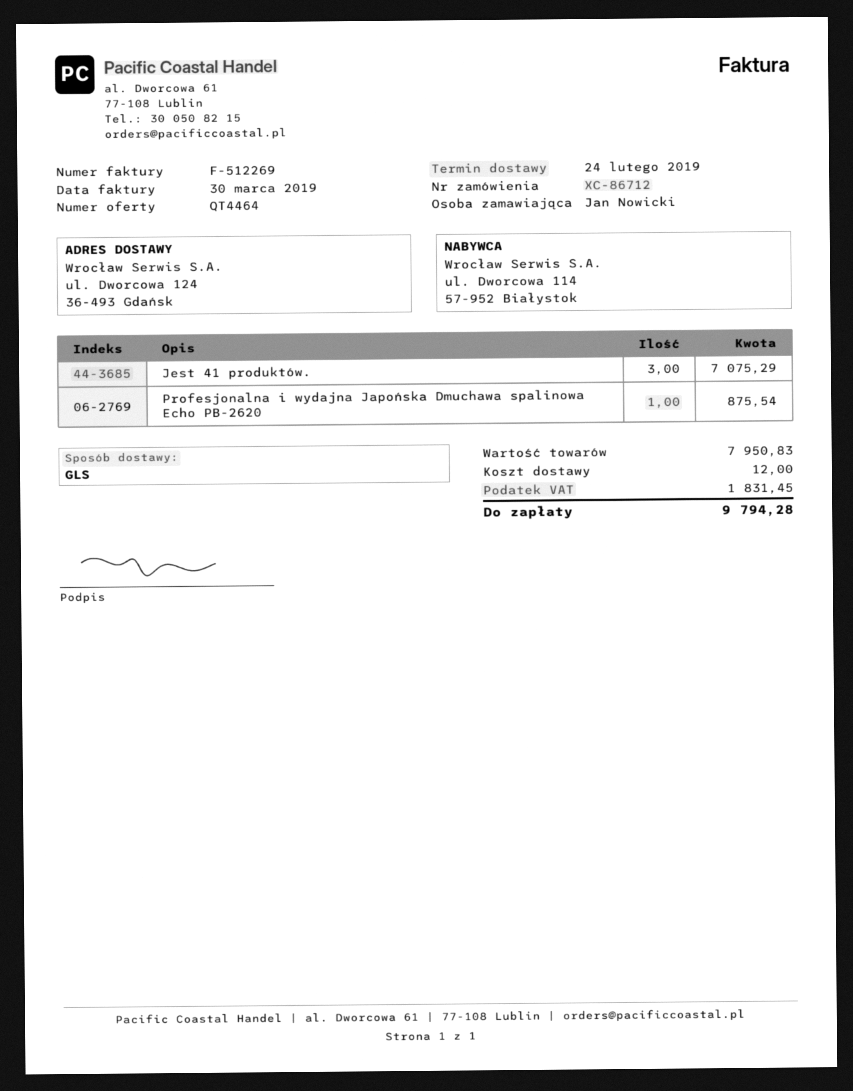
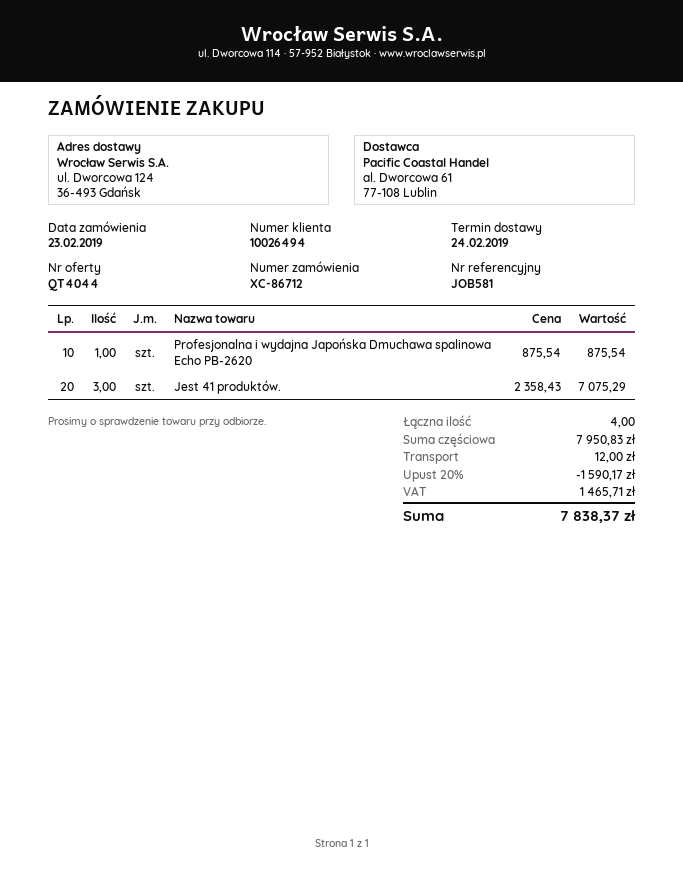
quote number: QT4464 -> QT4044
discount: none -> 20% = 1590.17
tax: 1831.45 -> 1465.71
total: 9794.28 -> 7838.37

